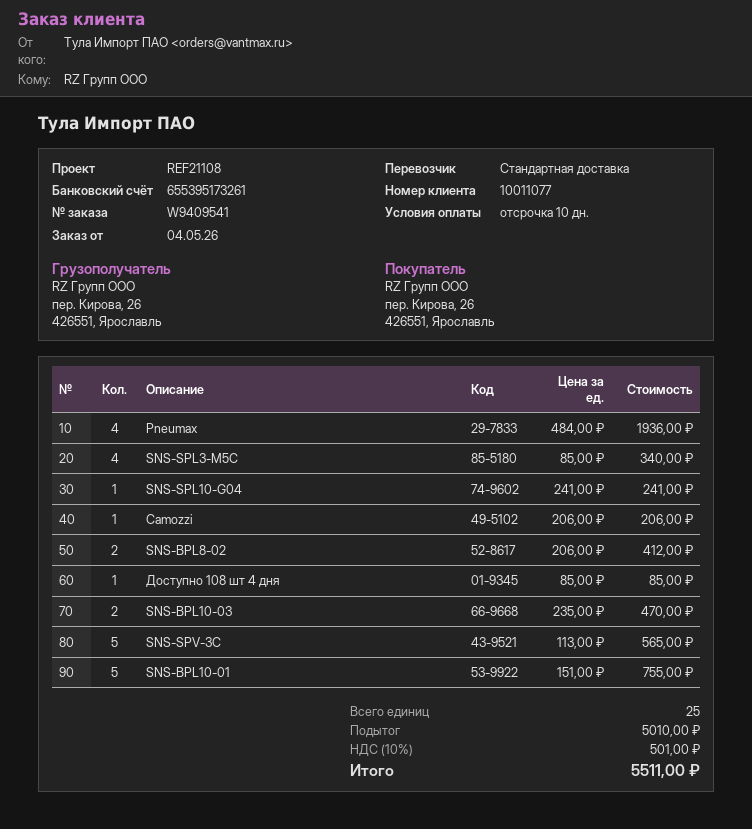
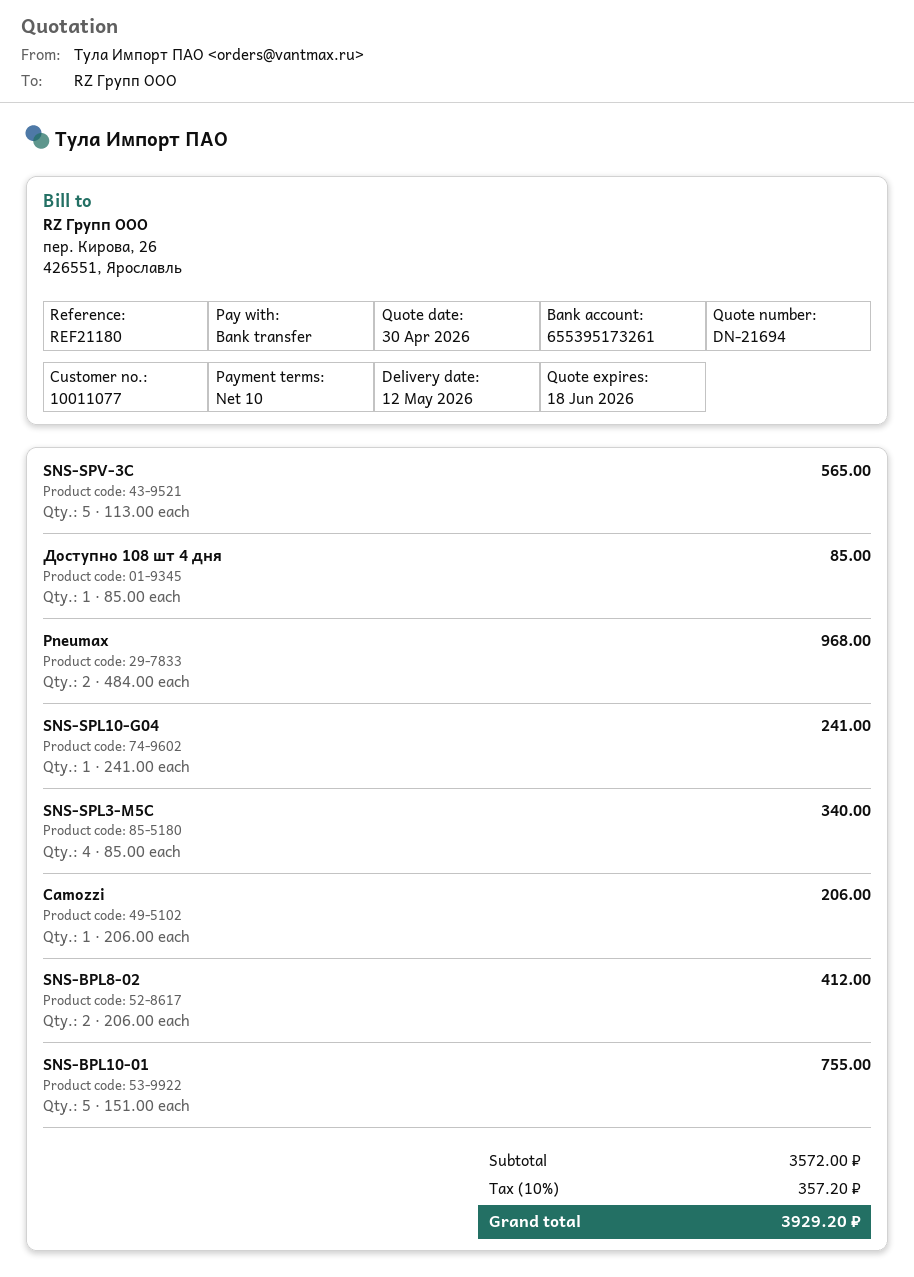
reference: REF21108 -> REF21180
Pneumax: 4 x 484.00 = 1936.00 -> 2 x 484.00 = 968.00
SNS-BPL10-03: 2 x 235.00 = 470.00 -> none
subtotal: 5010.00 -> 3572.00
tax: 10% = 501.00 -> 10% = 357.20
total: 5511.00 -> 3929.20

